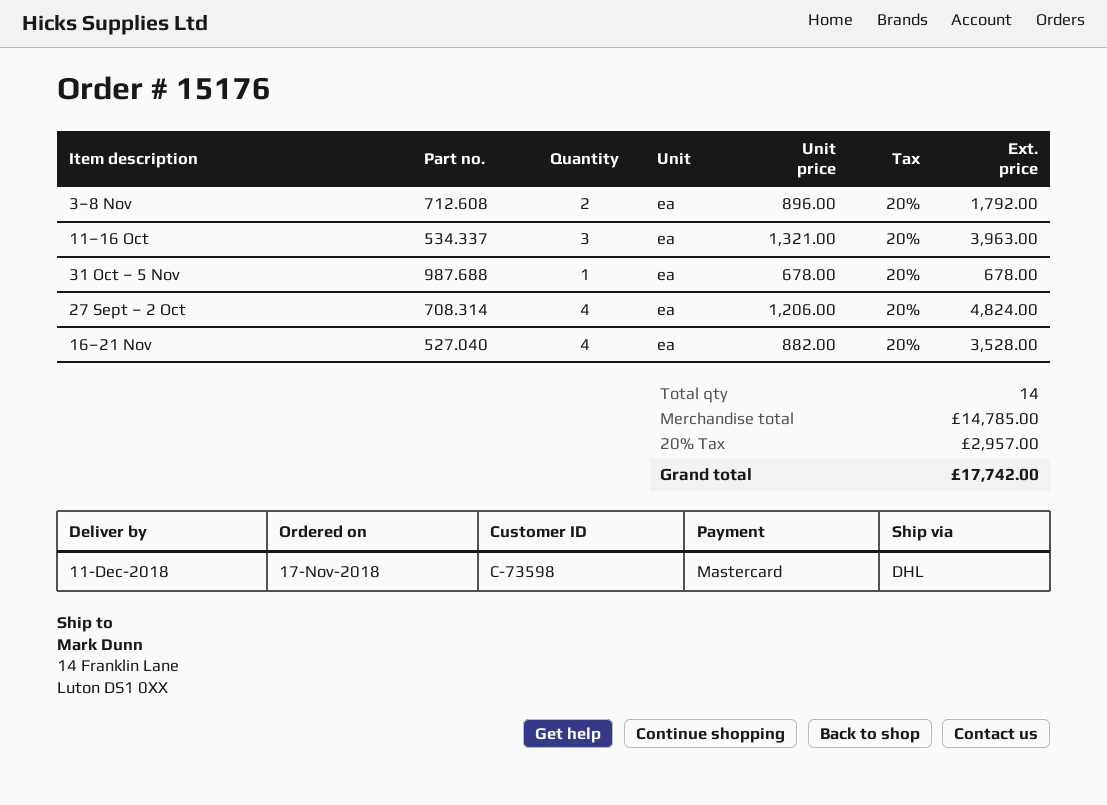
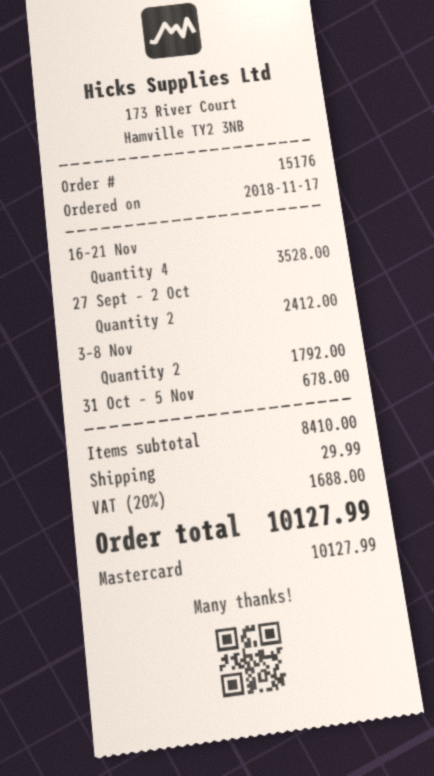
11–16 Oct: 3 for 3963.00 -> none
27 Sept – 2 Oct: 4 for 4824.00 -> 2 for 2412.00
subtotal: 14785.00 -> 8410.00
shipping: none -> 29.99
tax: 20% = 2957.00 -> 20% = 1688.00
total: 17742.00 -> 10127.99

